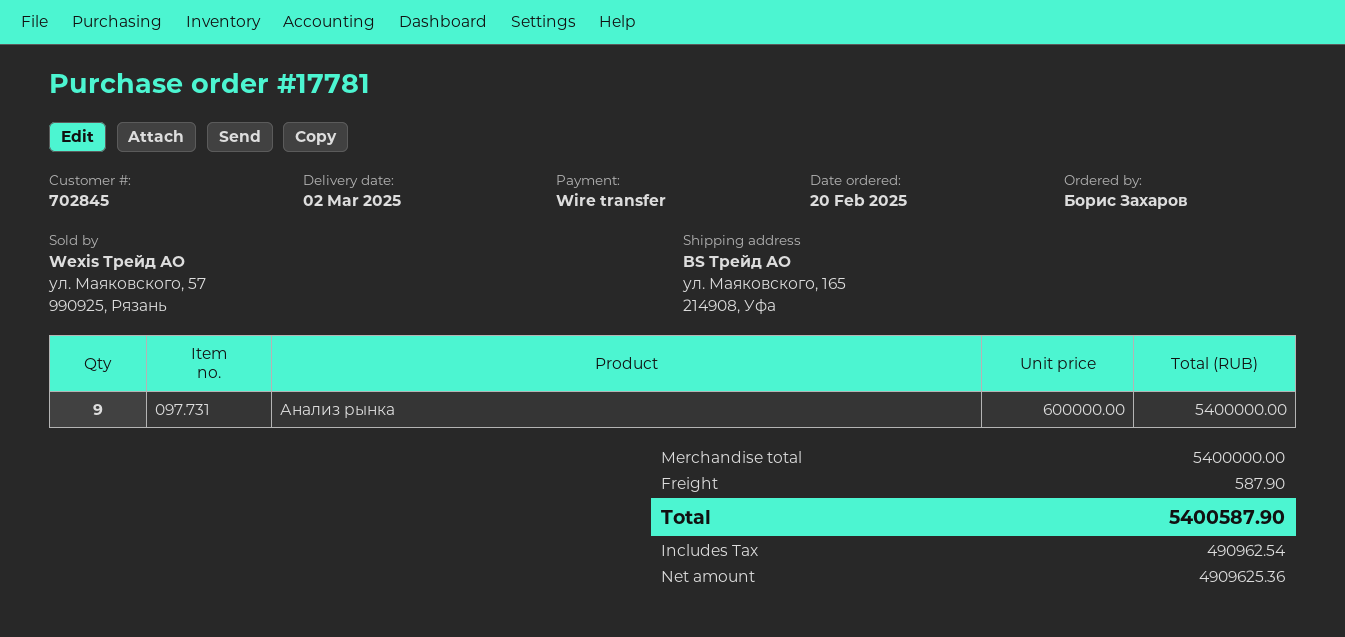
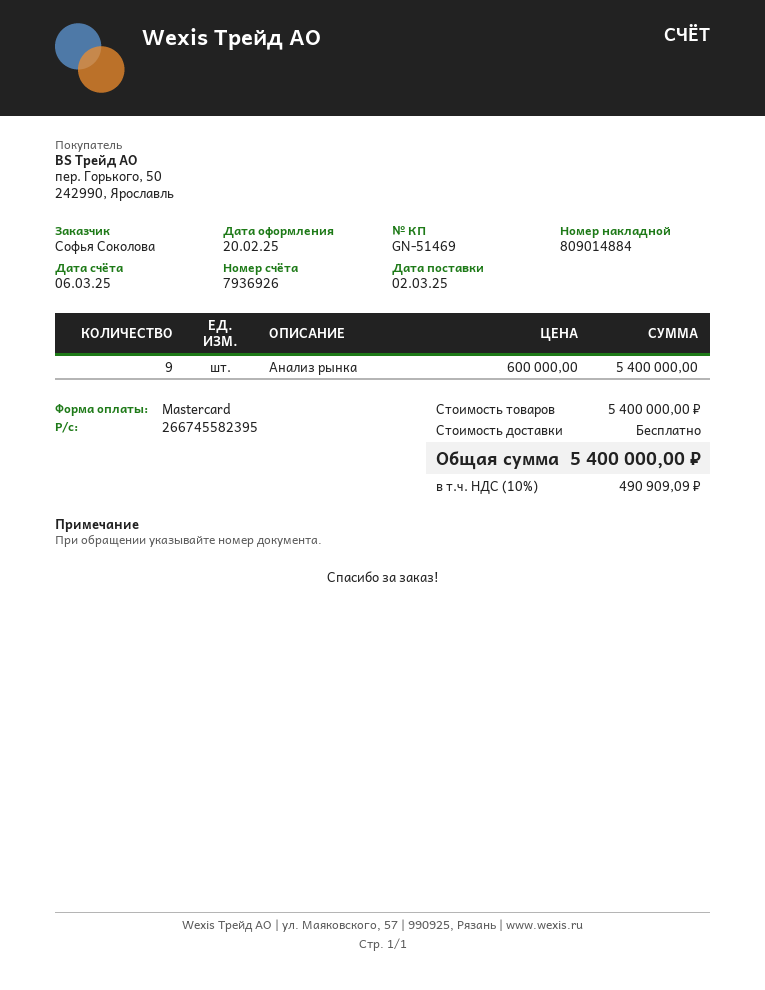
ordered by: Борис Захаров -> Софья Соколова
payment method: bank transfer -> Mastercard
shipping: 587.90 -> 0.00
tax: 490962.54 -> 490909.09
total: 5400587.90 -> 5400000.00

